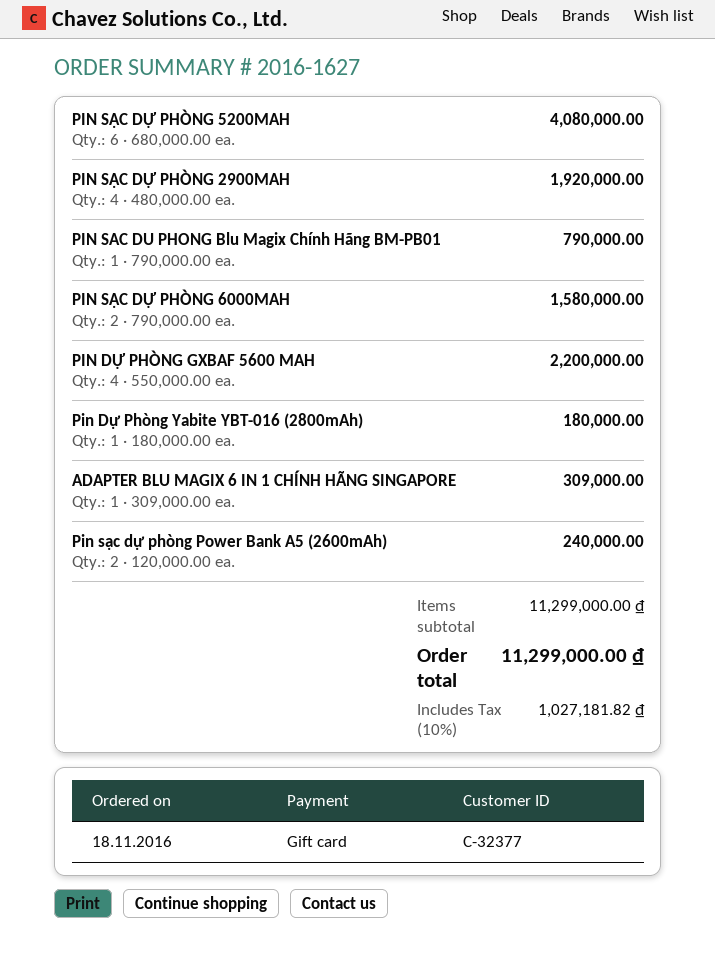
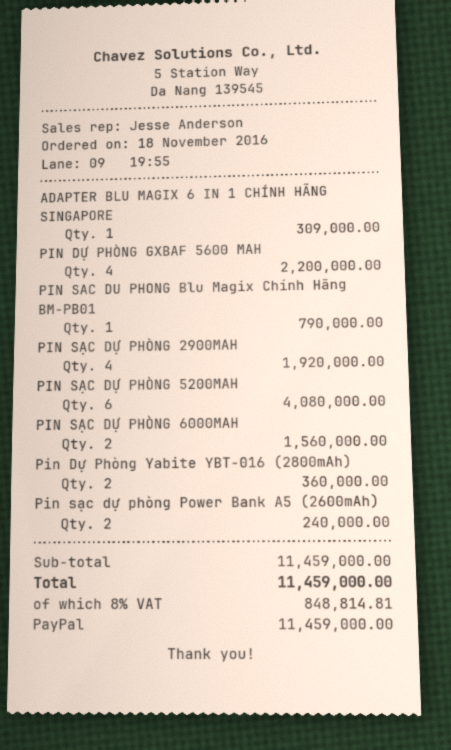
payment method: gift card -> PayPal
PIN SẠC DỰ PHÒNG 6000MAH: 2 for 1580000.00 -> 2 for 1560000.00
Pin Dự Phòng Yabite YBT-016 (2800mAh): 1 for 180000.00 -> 2 for 360000.00
subtotal: 11299000.00 -> 11459000.00
tax: 10% = 1027181.82 -> 8% = 848814.81
total: 11299000.00 -> 11459000.00

